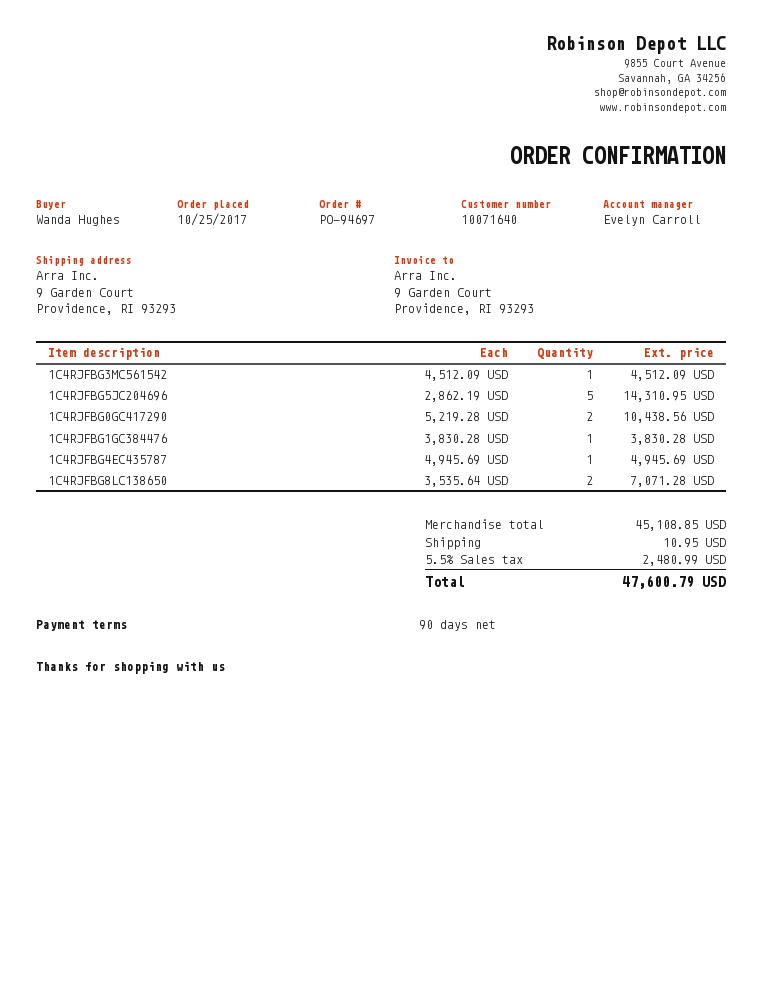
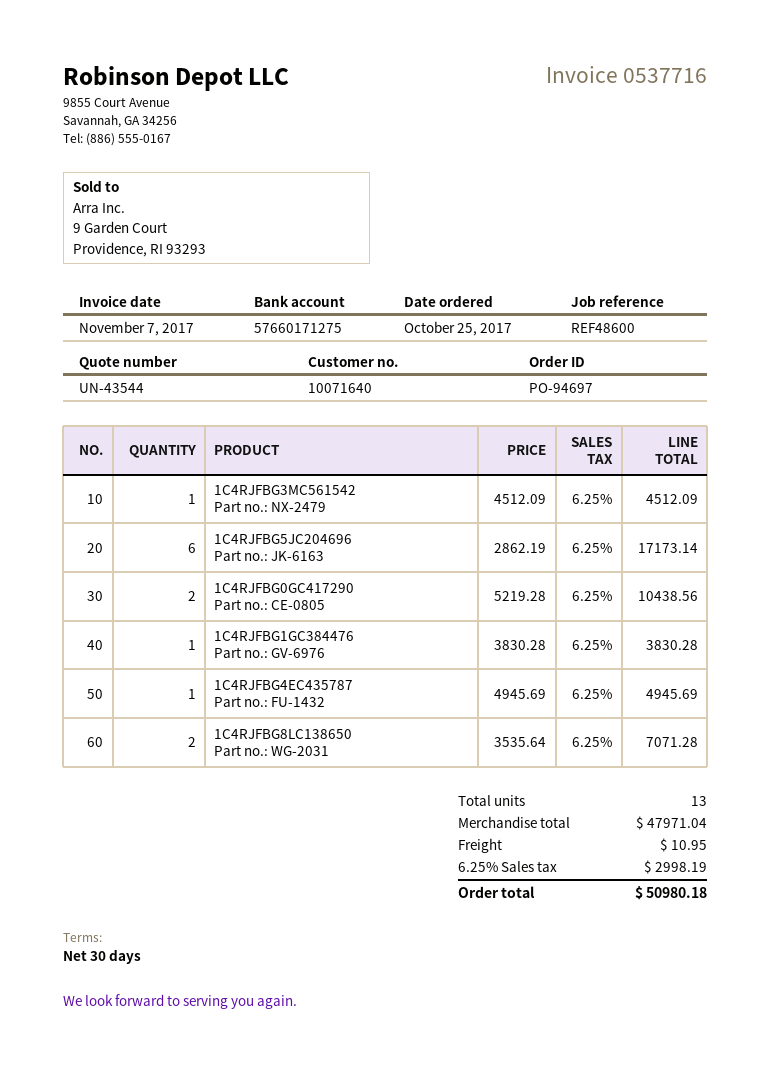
payment terms: 90 days -> 30 days
1C4RJFBG5JC204696: 5 x 2862.19 = 14310.95 -> 6 x 2862.19 = 17173.14
subtotal: 45108.85 -> 47971.04
tax: 5.5% = 2480.99 -> 6.25% = 2998.19
total: 47600.79 -> 50980.18

